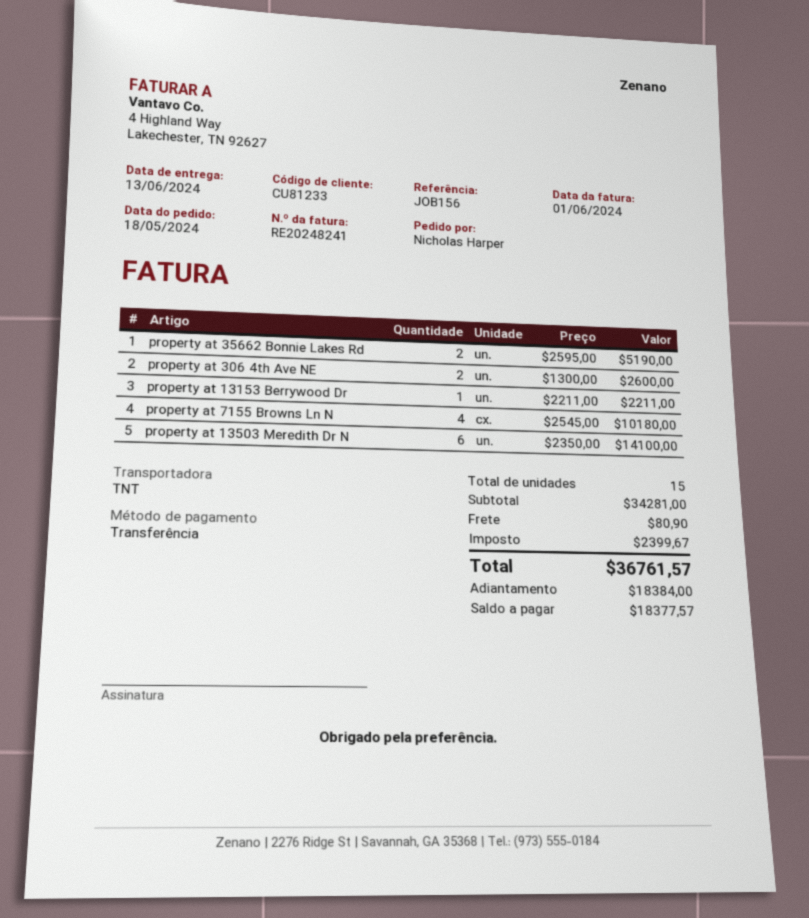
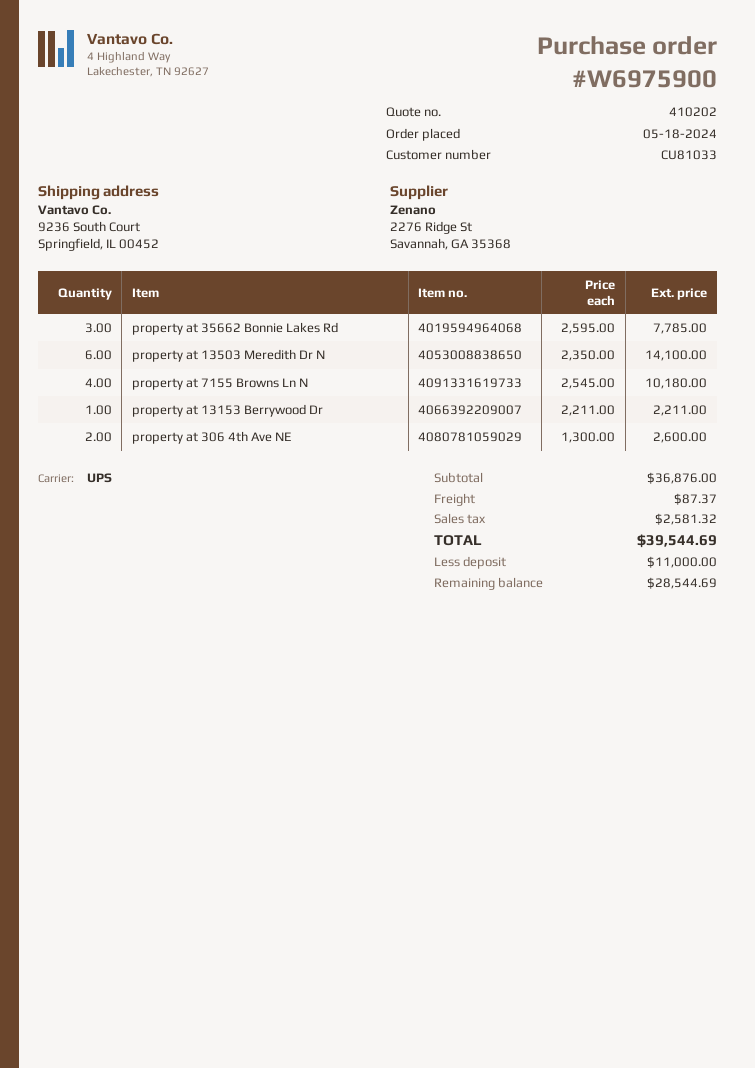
customer number: CU81233 -> CU81033
shipping method: TNT -> UPS
property at 35662 Bonnie Lakes Rd: 2 x 2595.00 = 5190.00 -> 3 x 2595.00 = 7785.00
subtotal: 34281.00 -> 36876.00
shipping: 80.90 -> 87.37
tax: 2399.67 -> 2581.32
total: 36761.57 -> 39544.69
deposit: 18384.00 -> 11000.00
balance: 18377.57 -> 28544.69

